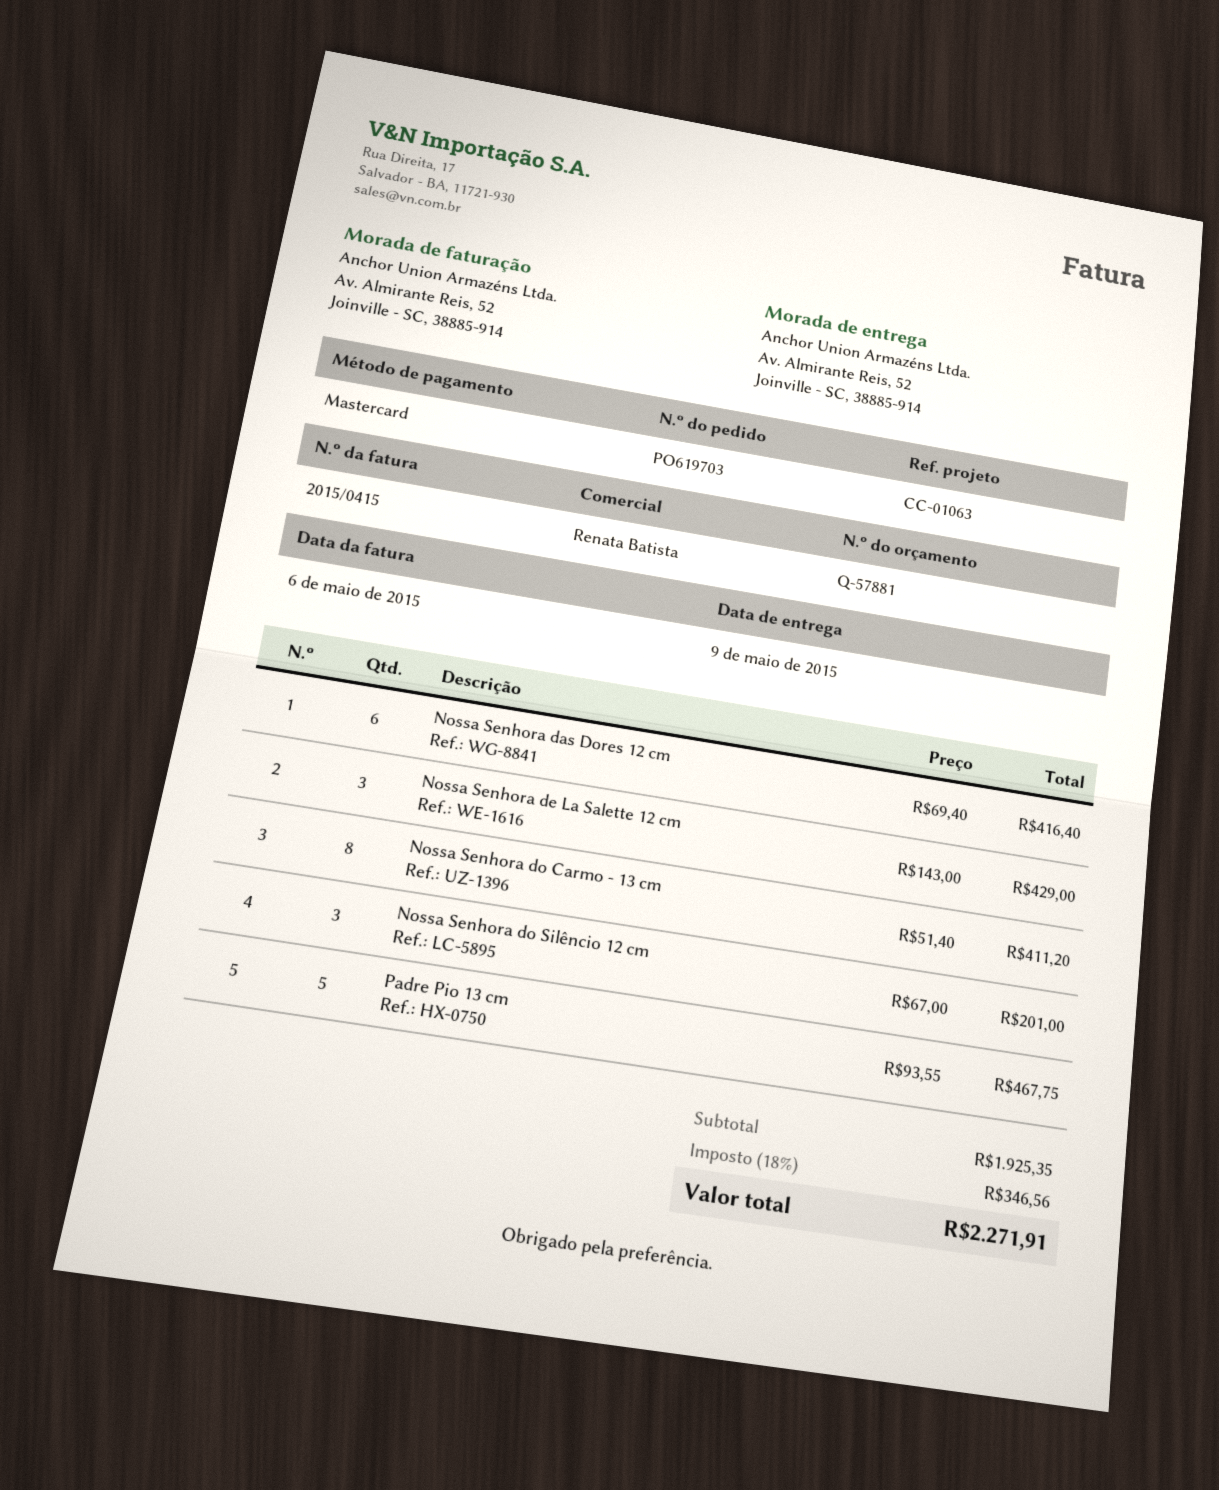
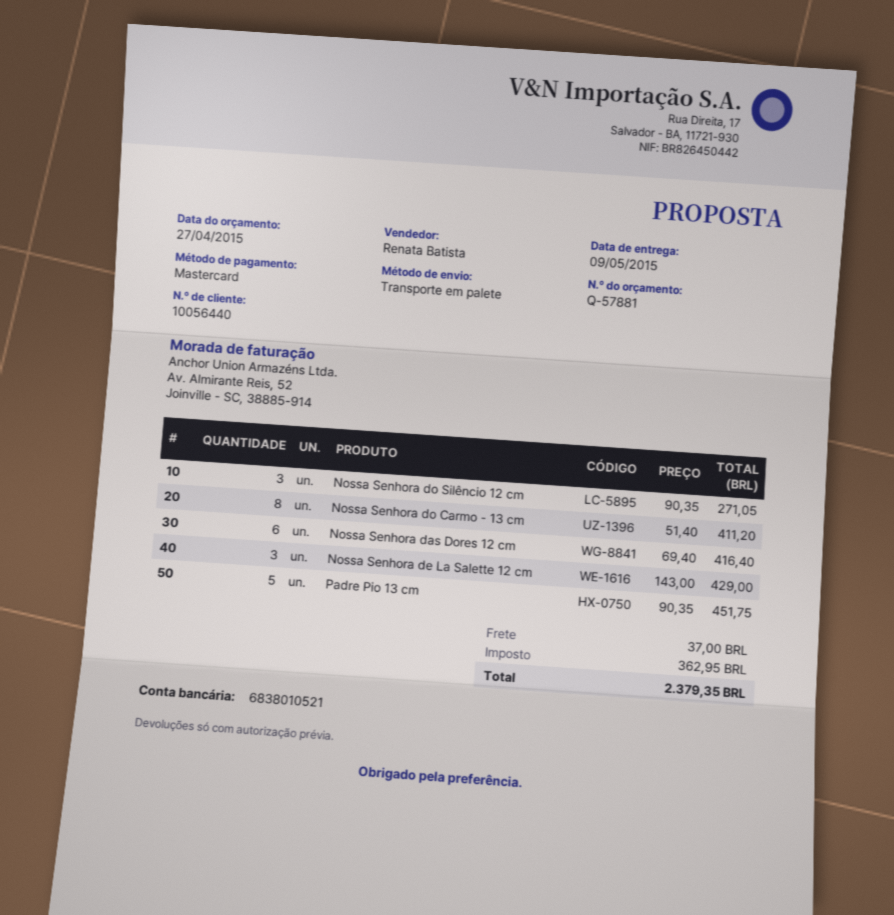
Nossa Senhora do Silêncio 12 cm: 3 x 67.00 = 201.00 -> 3 x 90.35 = 271.05
Padre Pio 13 cm: 5 x 93.55 = 467.75 -> 5 x 90.35 = 451.75
shipping: none -> 37.00
tax: 346.56 -> 362.95
total: 2271.91 -> 2379.35

